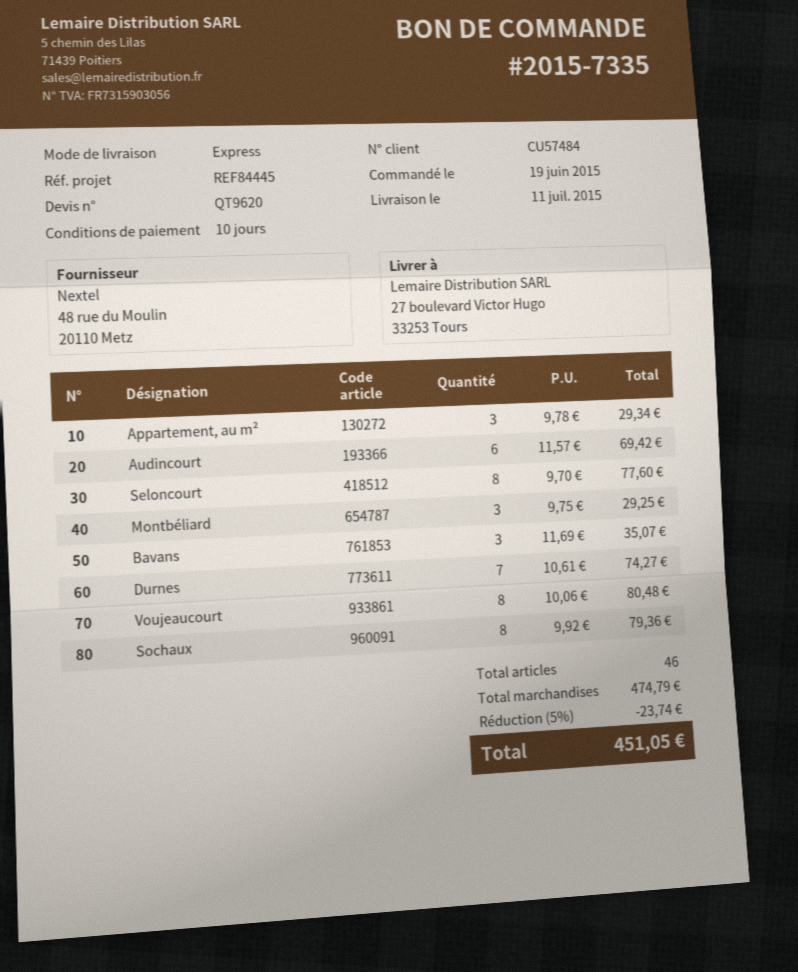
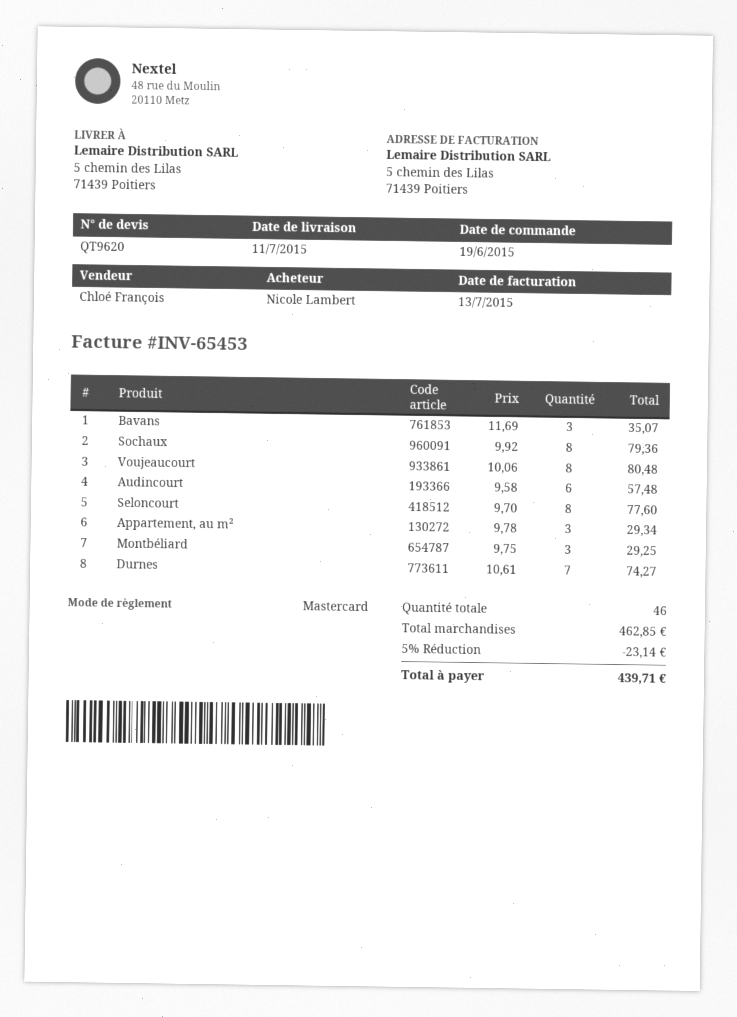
ship to: 27 boulevard Victor Hugo, 33253 Tours -> 5 chemin des Lilas, 71439 Poitiers
Audincourt: 6 x 11.57 = 69.42 -> 6 x 9.58 = 57.48
subtotal: 474.79 -> 462.85
discount: 5% = 23.74 -> 5% = 23.14
total: 451.05 -> 439.71

